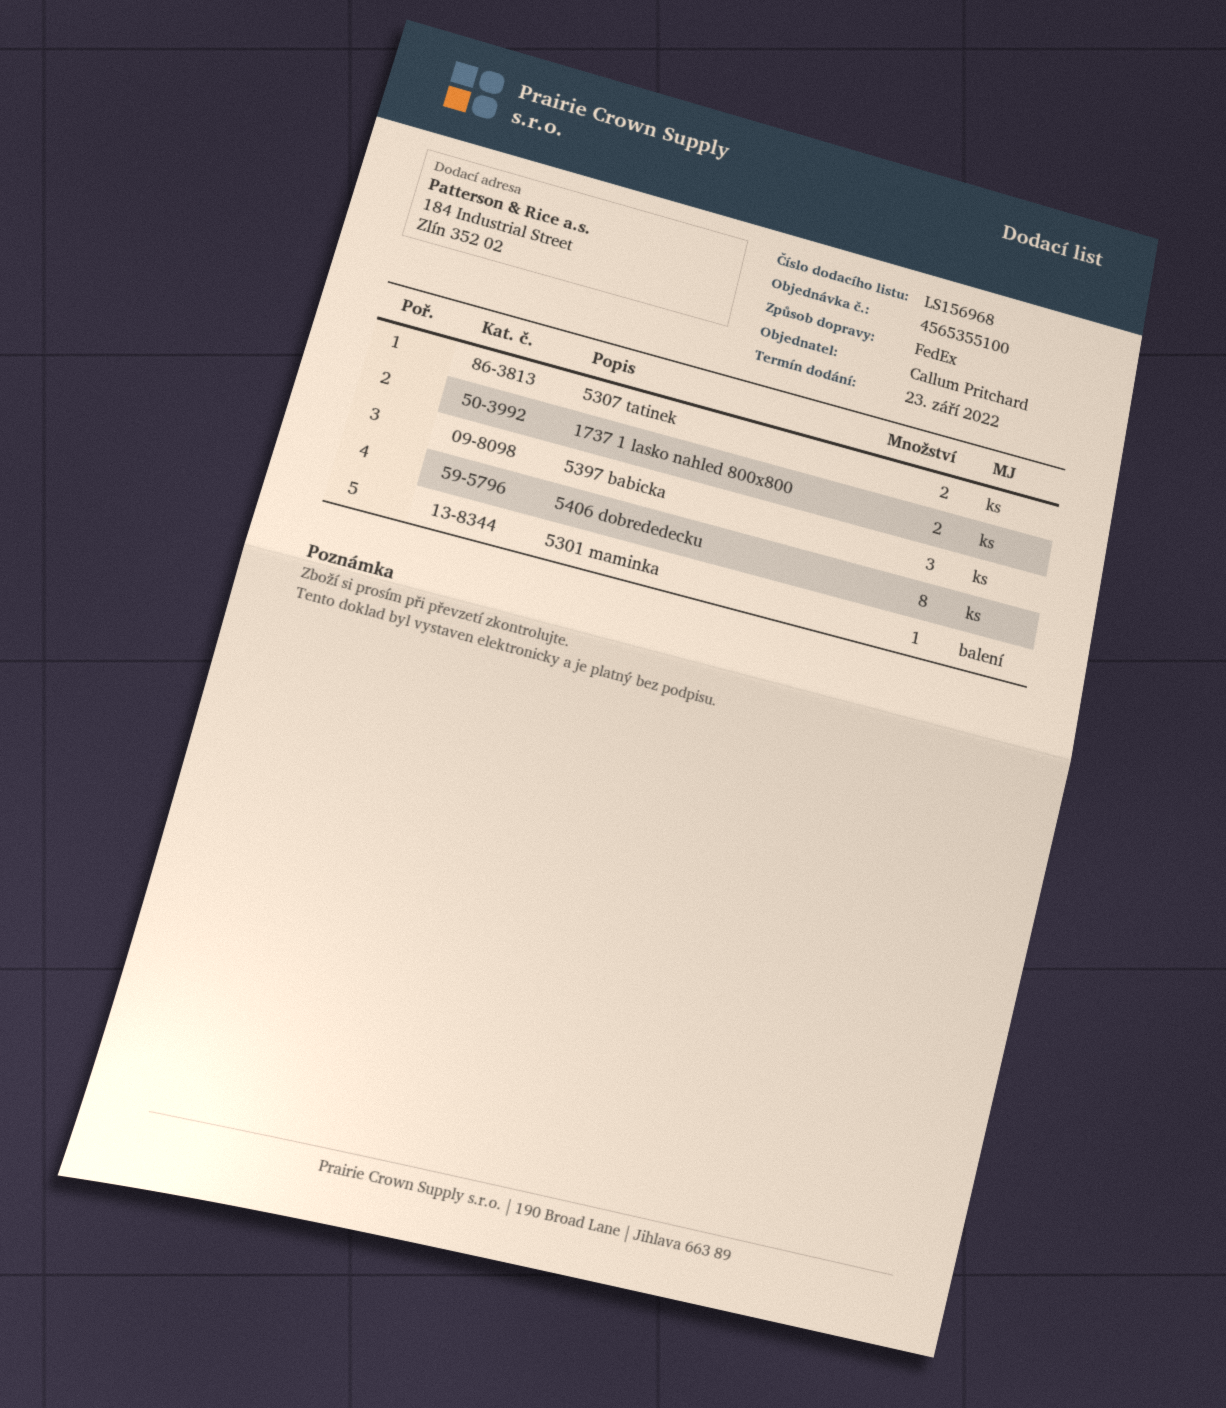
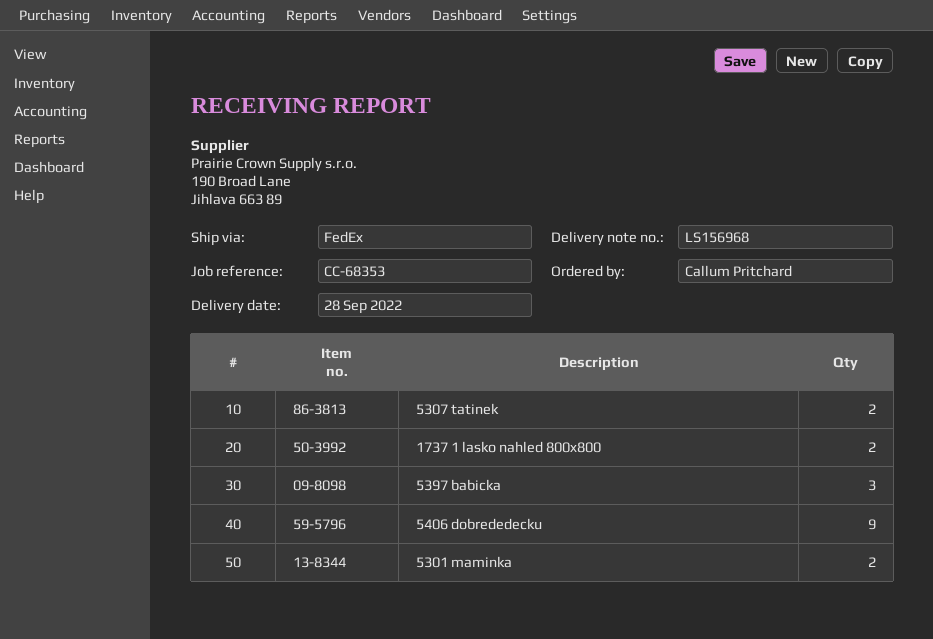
delivery date: 2022-09-23 -> 2022-09-28
5406 dobrededecku: 8 -> 9
5301 maminka: 1 -> 2

